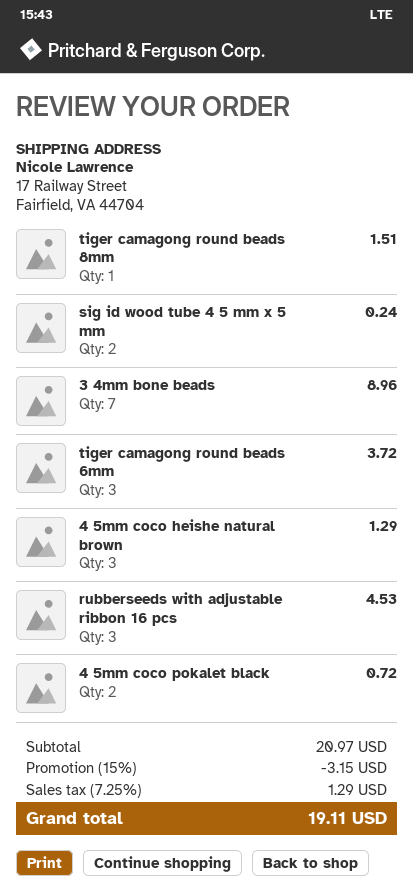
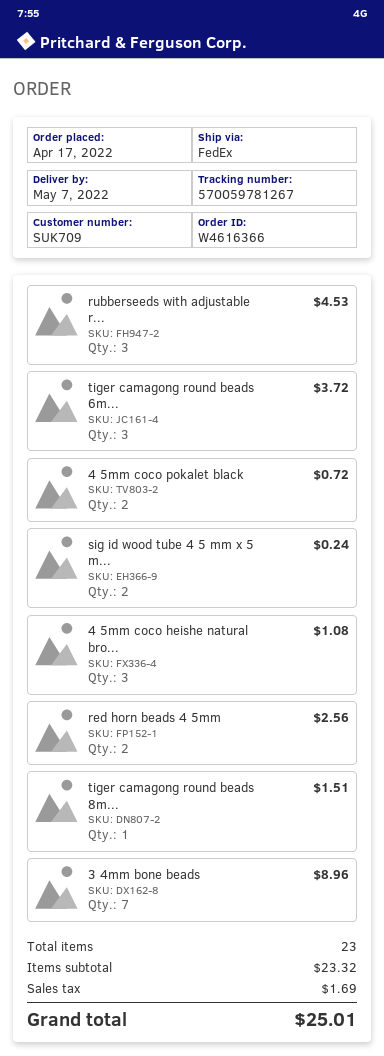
4 5mm coco heishe natural brown: 3 for 1.29 -> 3 for 1.08
red horn beads 4 5mm: none -> 2 for 2.56
subtotal: 20.97 -> 23.32
discount: 15% = 3.15 -> none
tax: 1.29 -> 1.69
total: 19.11 -> 25.01

